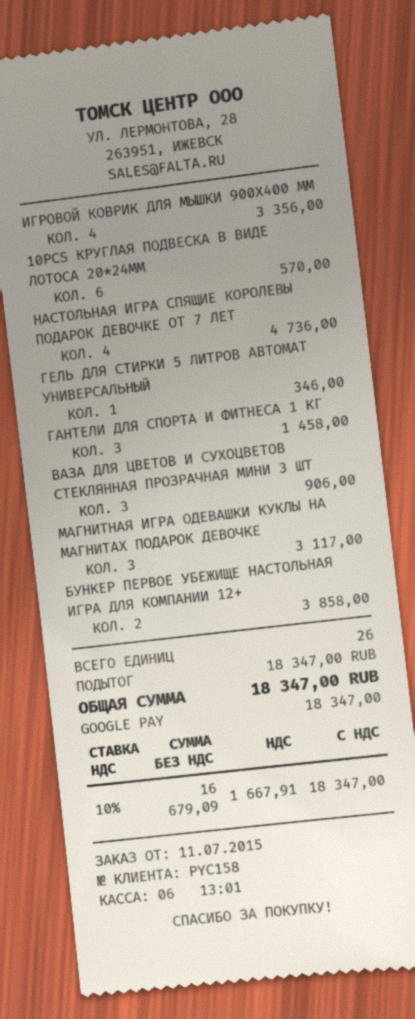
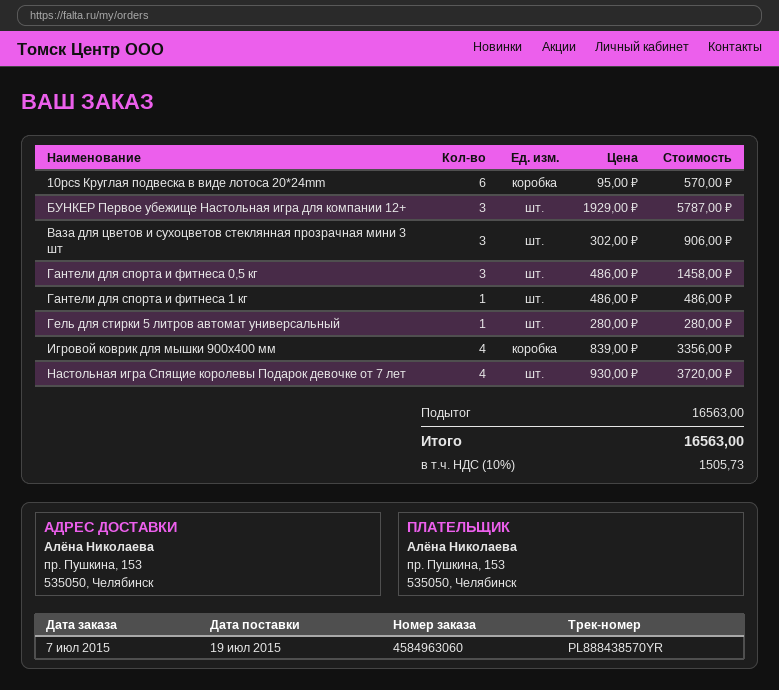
order date: 2015-07-11 -> 2015-07-07
НАСТОЛЬНАЯ ИГРА СПЯЩИЕ КОРОЛЕВЫ ПОДАРОК ДЕВОЧКЕ ОТ 7 ЛЕТ: 4 for 4736.00 -> 4 for 3720.00
ГЕЛЬ ДЛЯ СТИРКИ 5 ЛИТРОВ АВТОМАТ УНИВЕРСАЛЬНЫЙ: 1 for 346.00 -> 1 for 280.00
ГАНТЕЛИ ДЛЯ СПОРТА И ФИТНЕСА 1 КГ: 3 for 1458.00 -> 1 for 486.00
МАГНИТНАЯ ИГРА ОДЕВАШКИ КУКЛЫ НА МАГНИТАХ ПОДАРОК ДЕВОЧКЕ: 3 for 3117.00 -> none
БУНКЕР ПЕРВОЕ УБЕЖИЩЕ НАСТОЛЬНАЯ ИГРА ДЛЯ КОМПАНИИ 12+: 2 for 3858.00 -> 3 for 5787.00
Гантели для спорта и фитнеса 0,5 кг: none -> 3 for 1458.00
subtotal: 18347.00 -> 16563.00
tax: 10% = 1667.91 -> 10% = 1505.73
total: 18347.00 -> 16563.00

